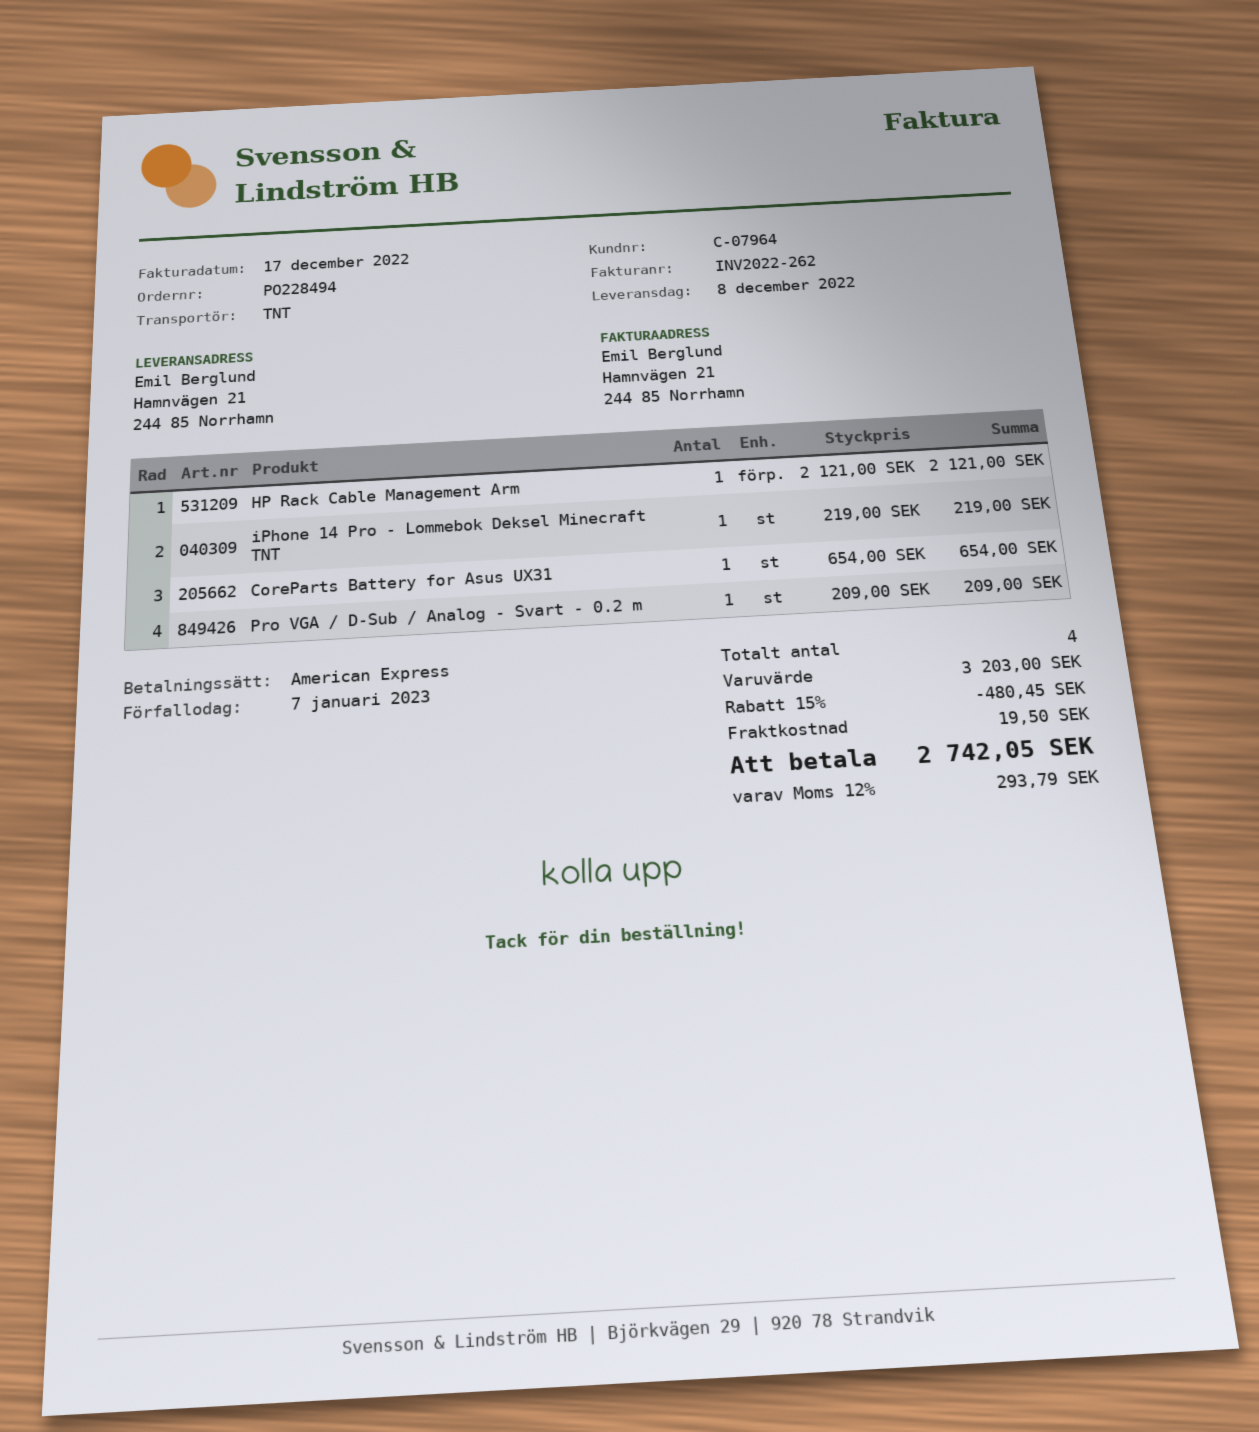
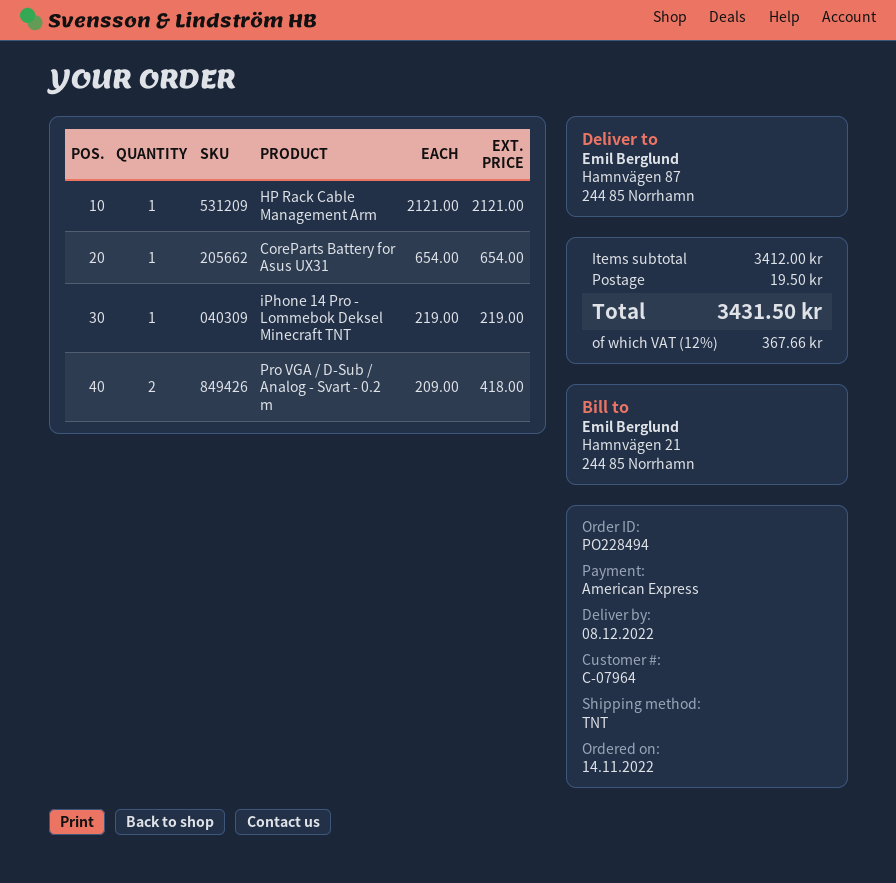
ship to: Hamnvägen 21, 244 85 Norrhamn -> Hamnvägen 87, 244 85 Norrhamn
Pro VGA / D-Sub / Analog - Svart - 0.2 m: 1 x 209.00 = 209.00 -> 2 x 209.00 = 418.00
subtotal: 3203.00 -> 3412.00
discount: 15% = 480.45 -> none
tax: 12% = 293.79 -> 12% = 367.66
total: 2742.05 -> 3431.50

